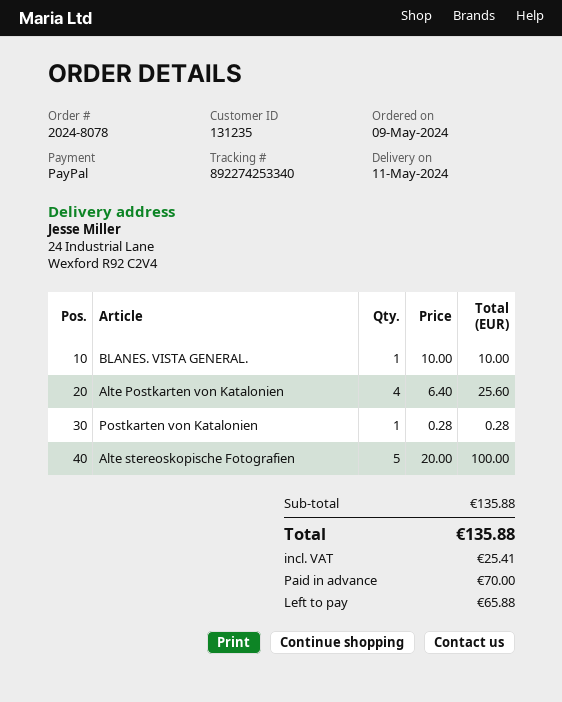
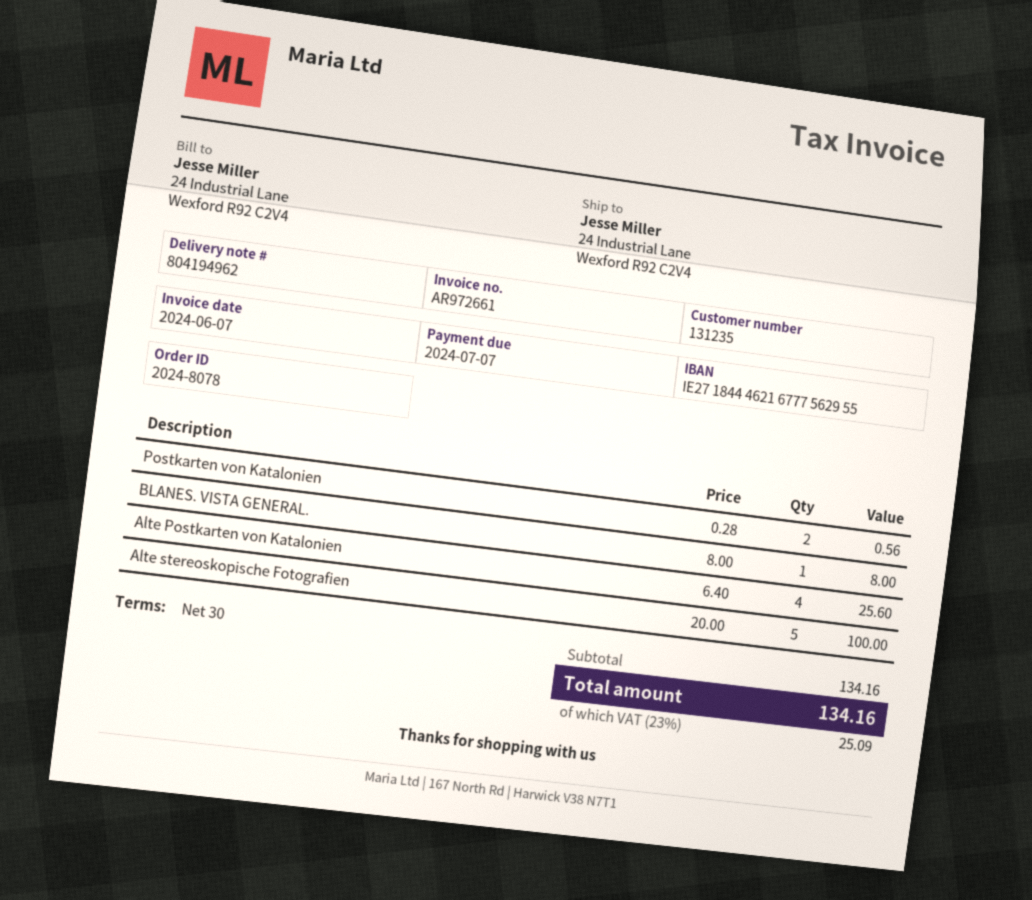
BLANES. VISTA GENERAL.: 1 x 10.00 = 10.00 -> 1 x 8.00 = 8.00
Postkarten von Katalonien: 1 x 0.28 = 0.28 -> 2 x 0.28 = 0.56
subtotal: 135.88 -> 134.16
tax: 25.41 -> 25.09
total: 135.88 -> 134.16

